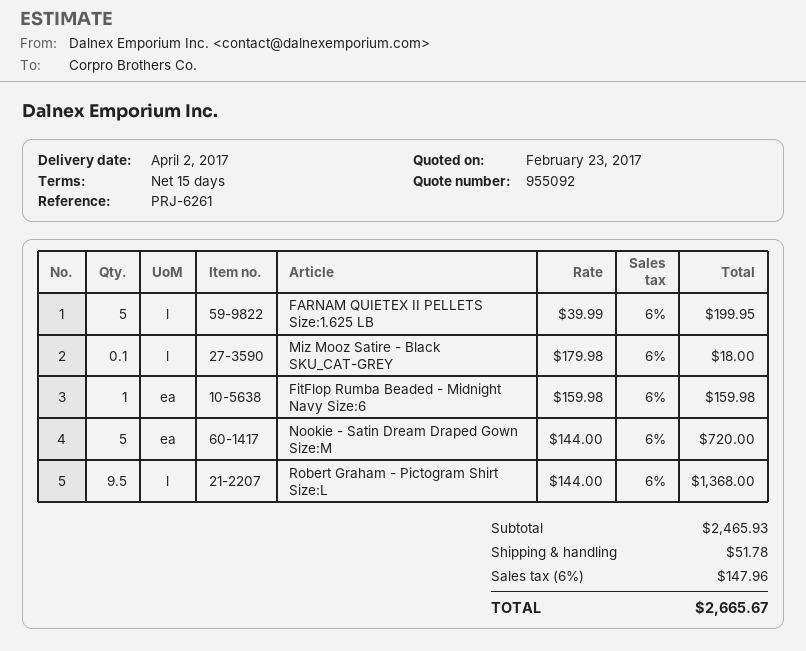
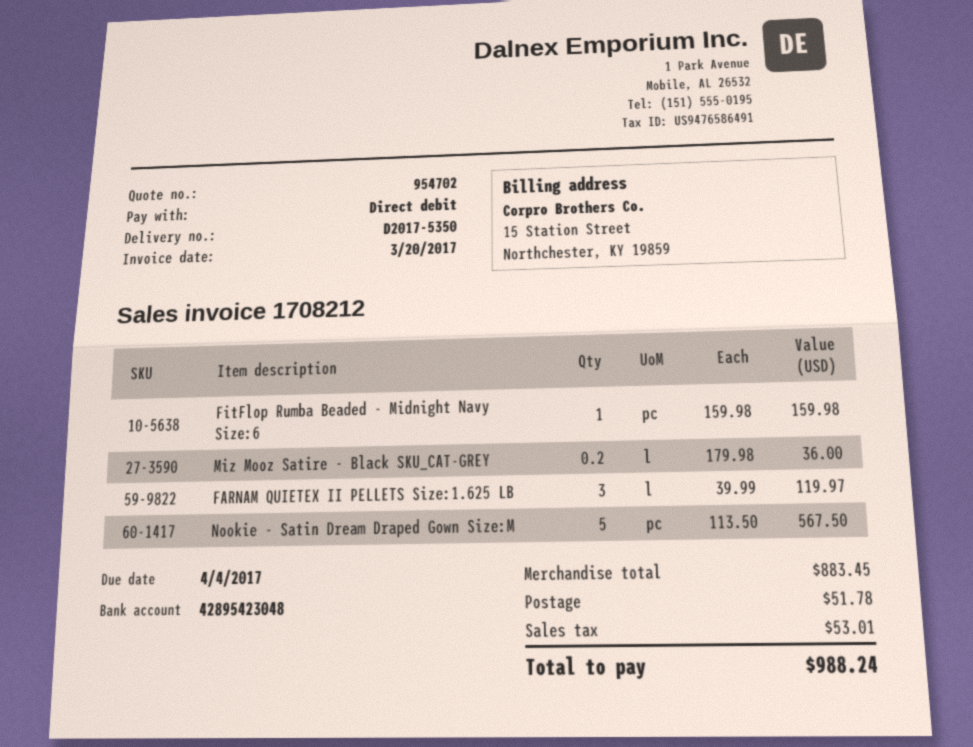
quote number: 955092 -> 954702
FARNAM QUIETEX II PELLETS Size:1.625 LB: 5 x 39.99 = 199.95 -> 3 x 39.99 = 119.97
Miz Mooz Satire - Black SKU_CAT-GREY: 0.1 x 179.98 = 18.00 -> 0.2 x 179.98 = 36.00
Nookie - Satin Dream Draped Gown Size:M: 5 x 144.00 = 720.00 -> 5 x 113.50 = 567.50
Robert Graham - Pictogram Shirt Size:L: 9.5 x 144.00 = 1368.00 -> none
subtotal: 2465.93 -> 883.45
tax: 147.96 -> 53.01
total: 2665.67 -> 988.24

